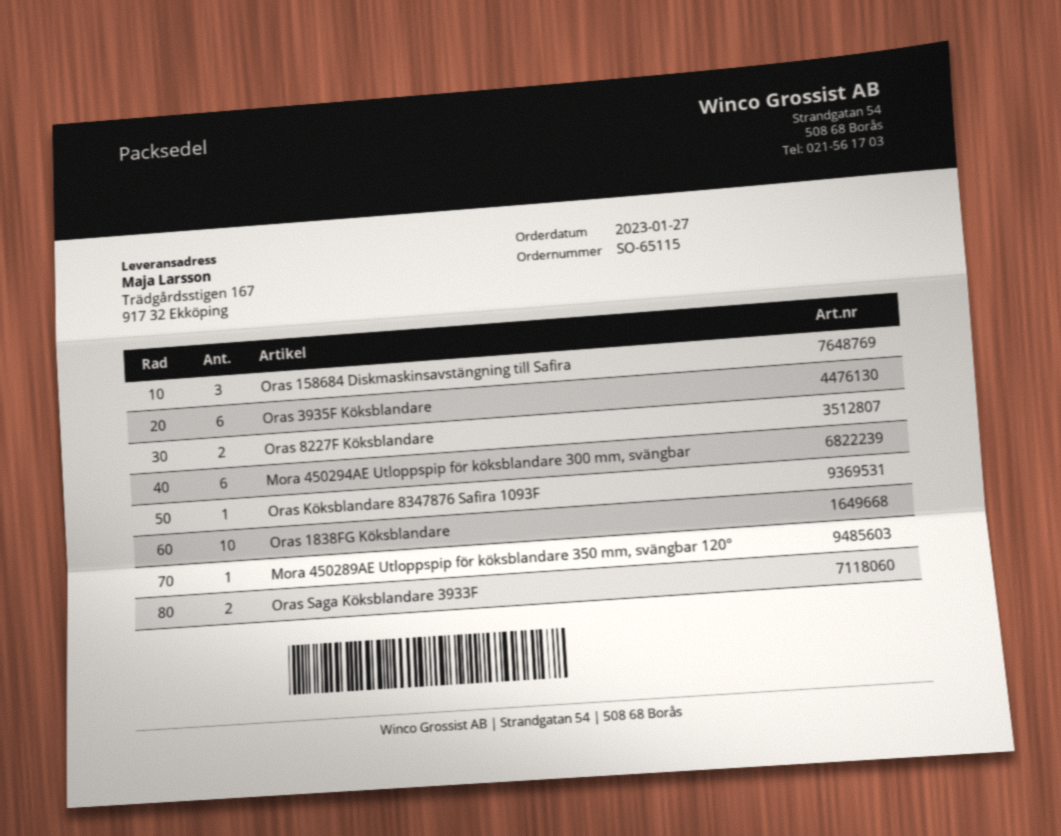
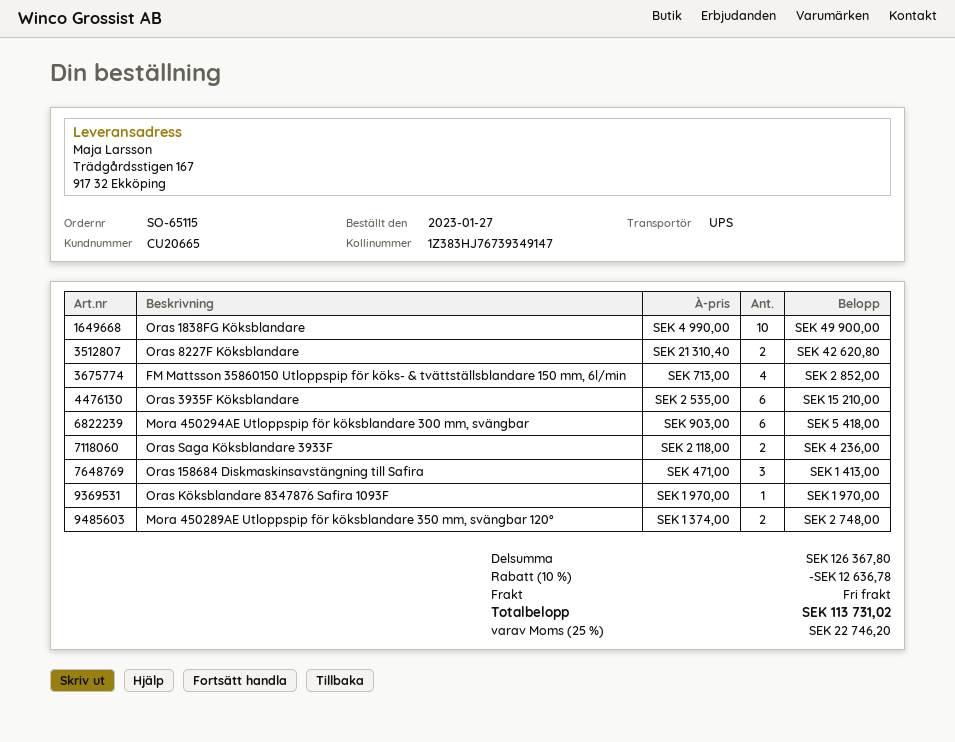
Mora 450289AE Utloppspip för köksblandare 350 mm, svängbar 120°: 1 -> 2
FM Mattsson 35860150 Utloppspip för köks- & tvättställsblandare 150 mm, 6l/min: none -> 4

